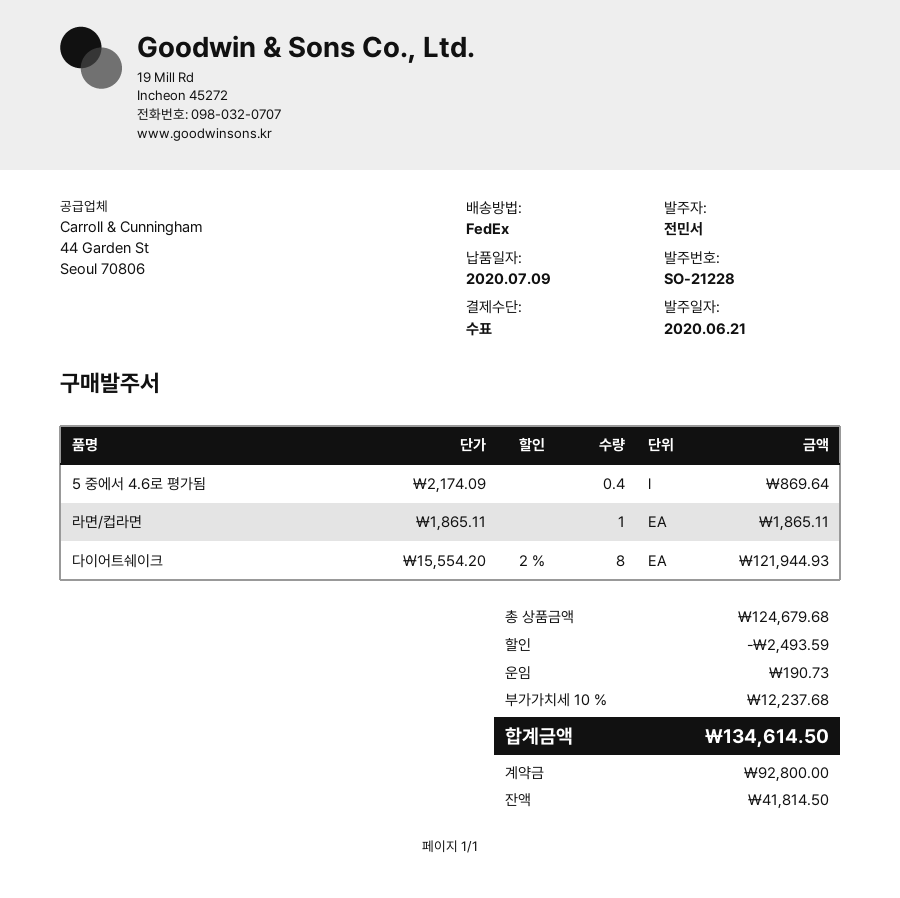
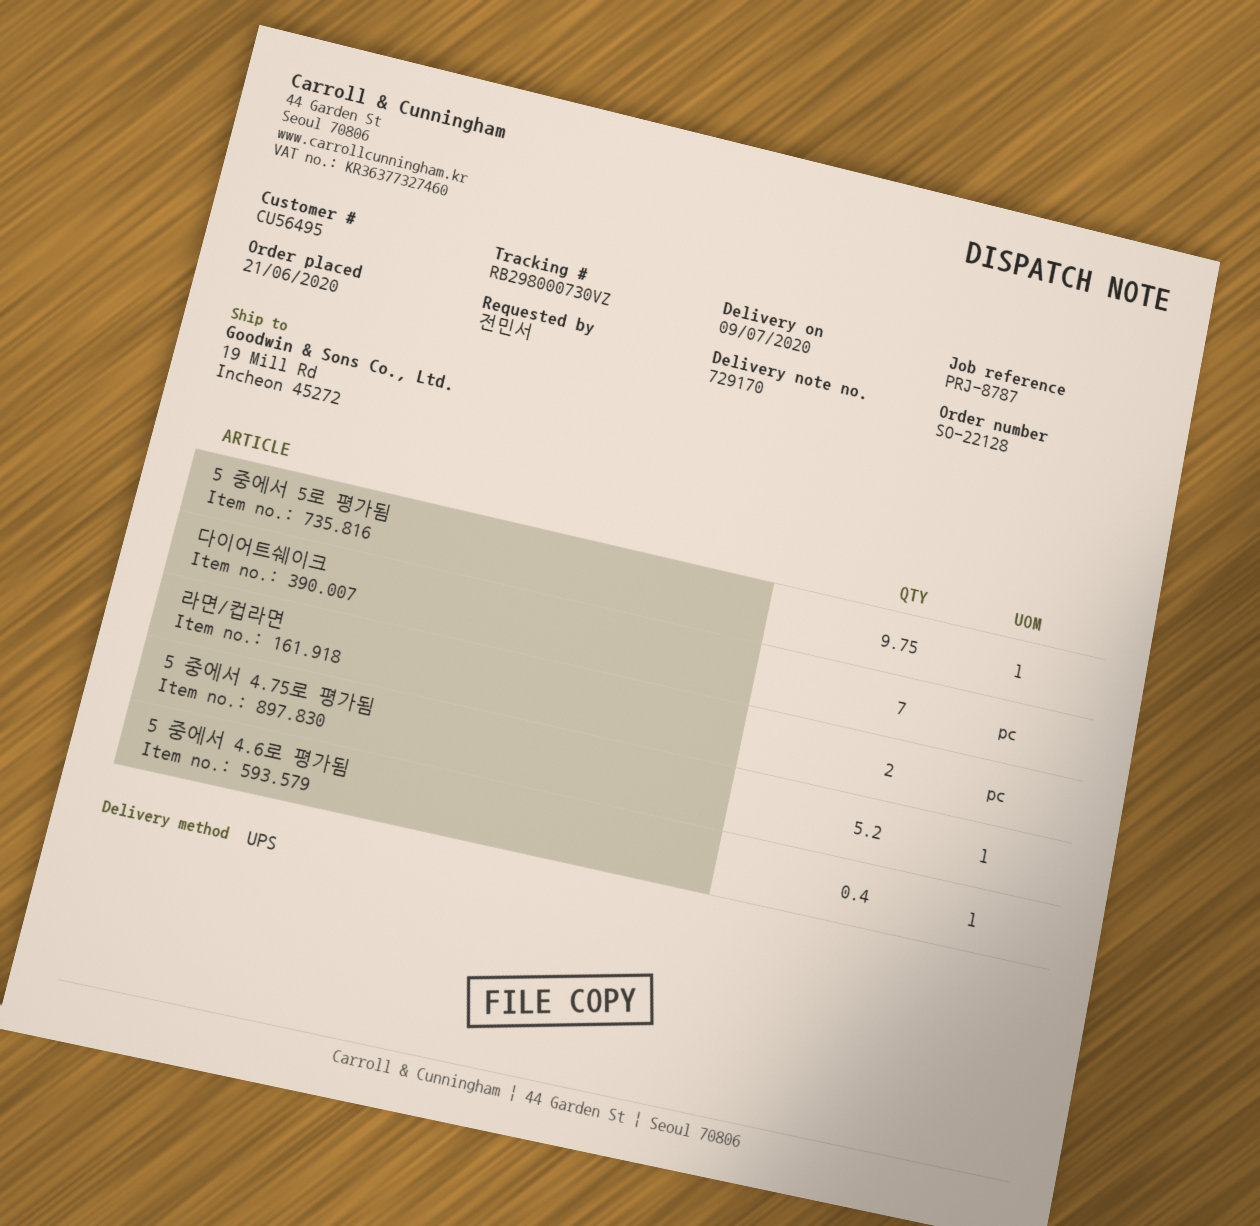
order number: SO-21228 -> SO-22128
shipping method: FedEx -> UPS
라면/컵라면: 1 -> 2
다이어트쉐이크: 8 -> 7
5 중에서 5로 평가됨: none -> 9.75
5 중에서 4.75로 평가됨: none -> 5.2

